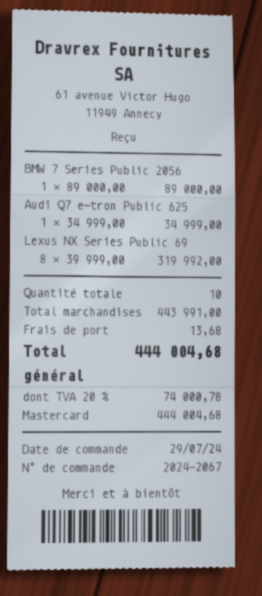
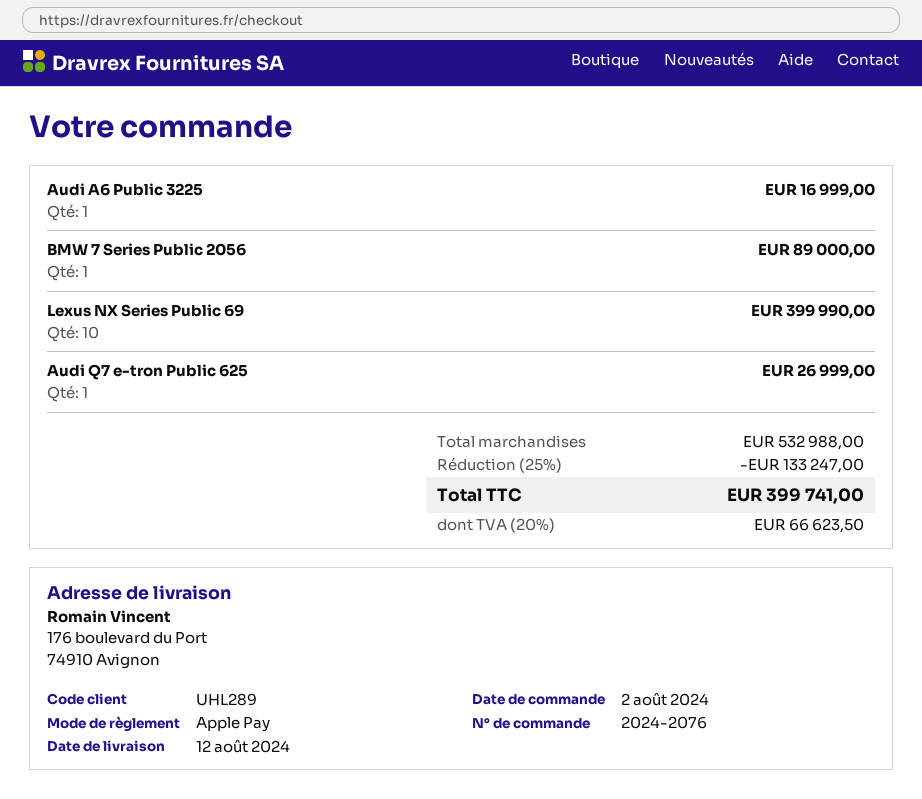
order number: 2024-2067 -> 2024-2076
order date: 2024-07-29 -> 2024-08-02
payment method: Mastercard -> Apple Pay
Audi Q7 e-tron Public 625: 1 for 34999.00 -> 1 for 26999.00
Lexus NX Series Public 69: 8 for 319992.00 -> 10 for 399990.00
Audi A6 Public 3225: none -> 1 for 16999.00
subtotal: 443991.00 -> 532988.00
discount: none -> 25% = 133247.00
shipping: 13.68 -> none
tax: 20% = 74000.78 -> 20% = 66623.50
total: 444004.68 -> 399741.00

